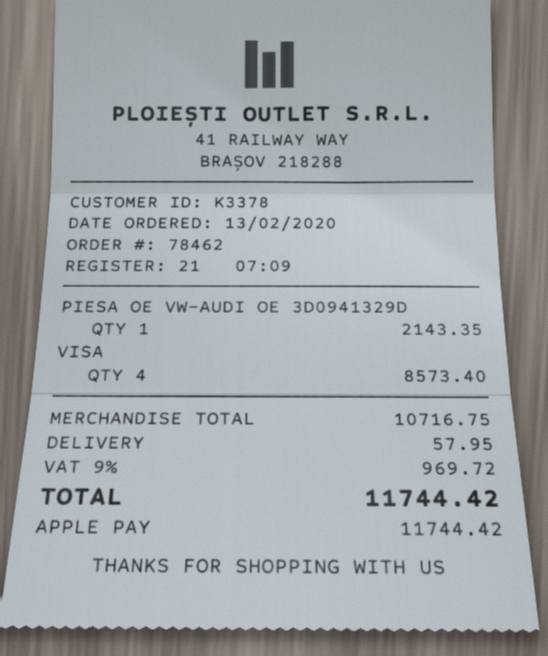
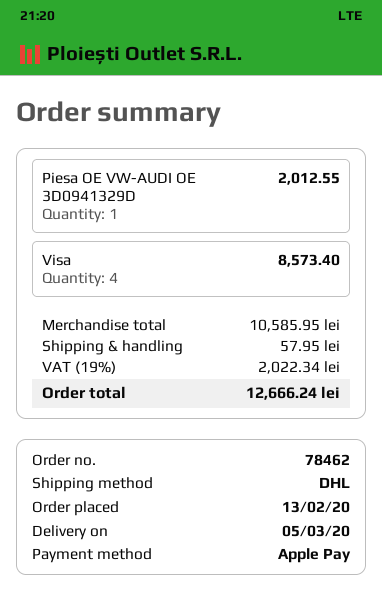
PIESA OE VW-AUDI OE 3D0941329D: 1 for 2143.35 -> 1 for 2012.55
subtotal: 10716.75 -> 10585.95
tax: 9% = 969.72 -> 19% = 2022.34
total: 11744.42 -> 12666.24

